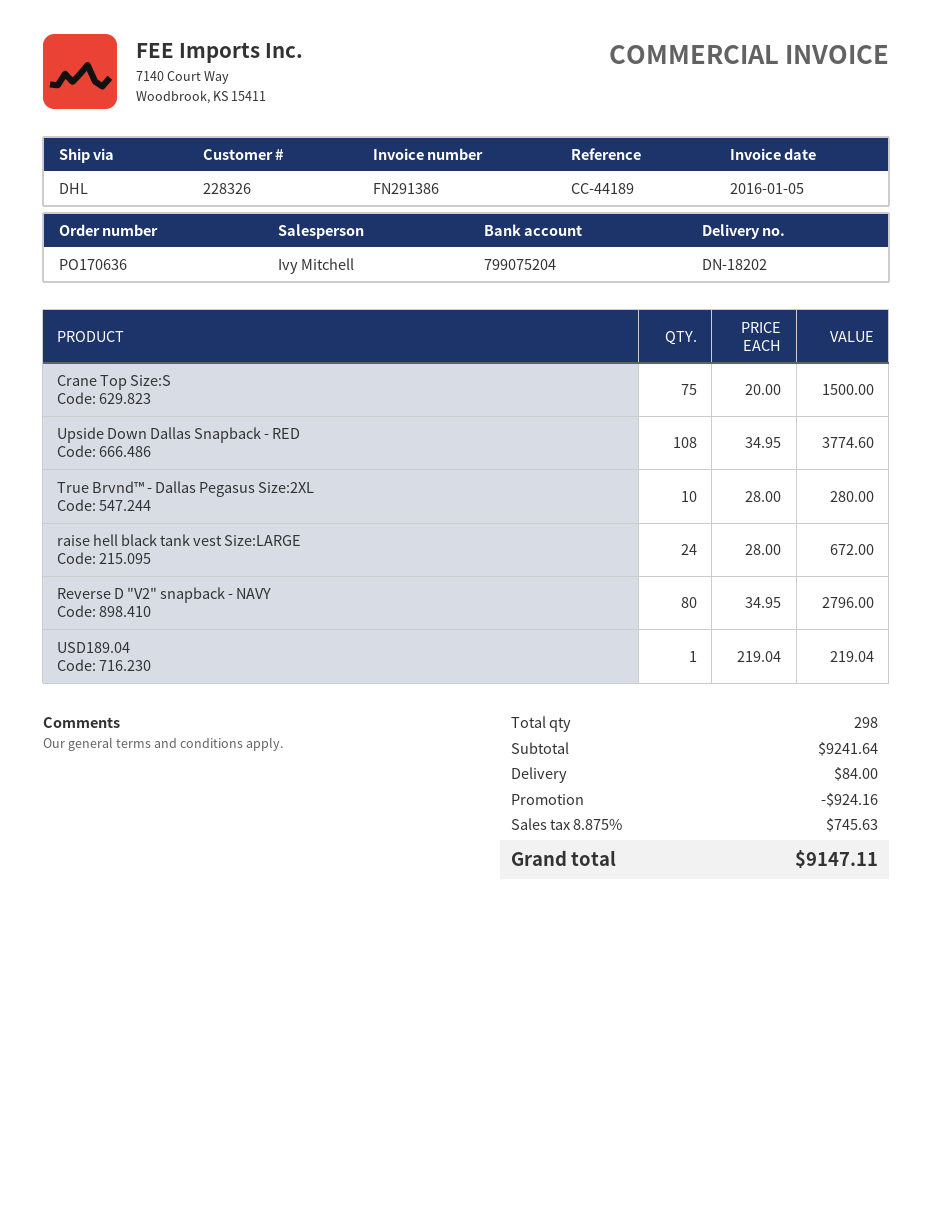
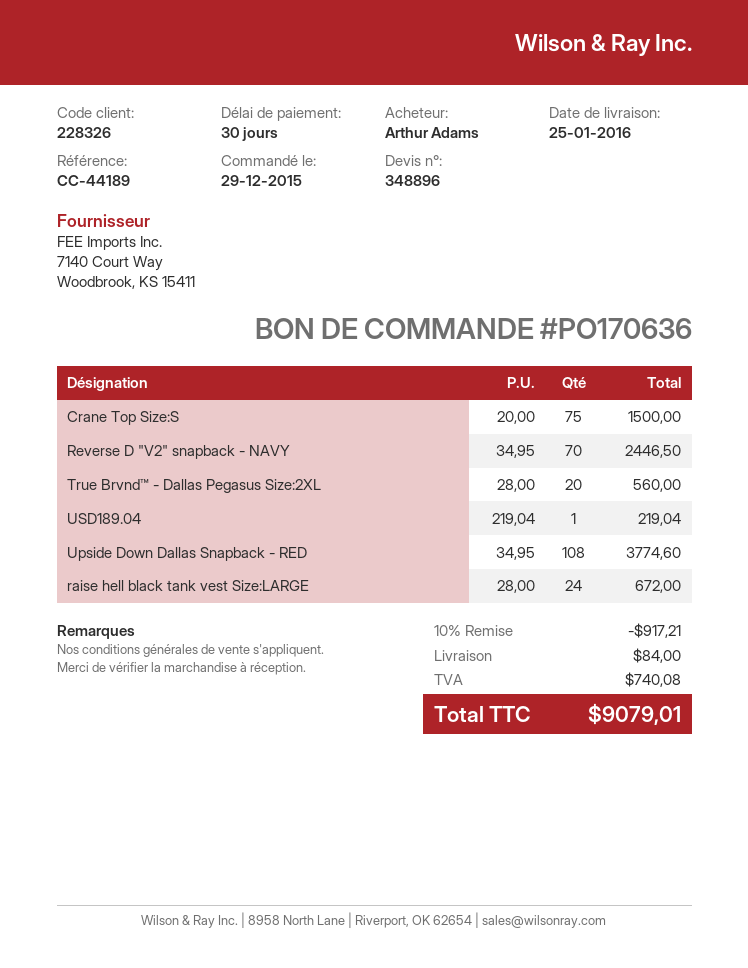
True Brvnd™ - Dallas Pegasus Size:2XL: 10 x 28.00 = 280.00 -> 20 x 28.00 = 560.00
Reverse D "V2" snapback - NAVY: 80 x 34.95 = 2796.00 -> 70 x 34.95 = 2446.50
discount: 924.16 -> 917.21
tax: 745.63 -> 740.08
total: 9147.11 -> 9079.01

